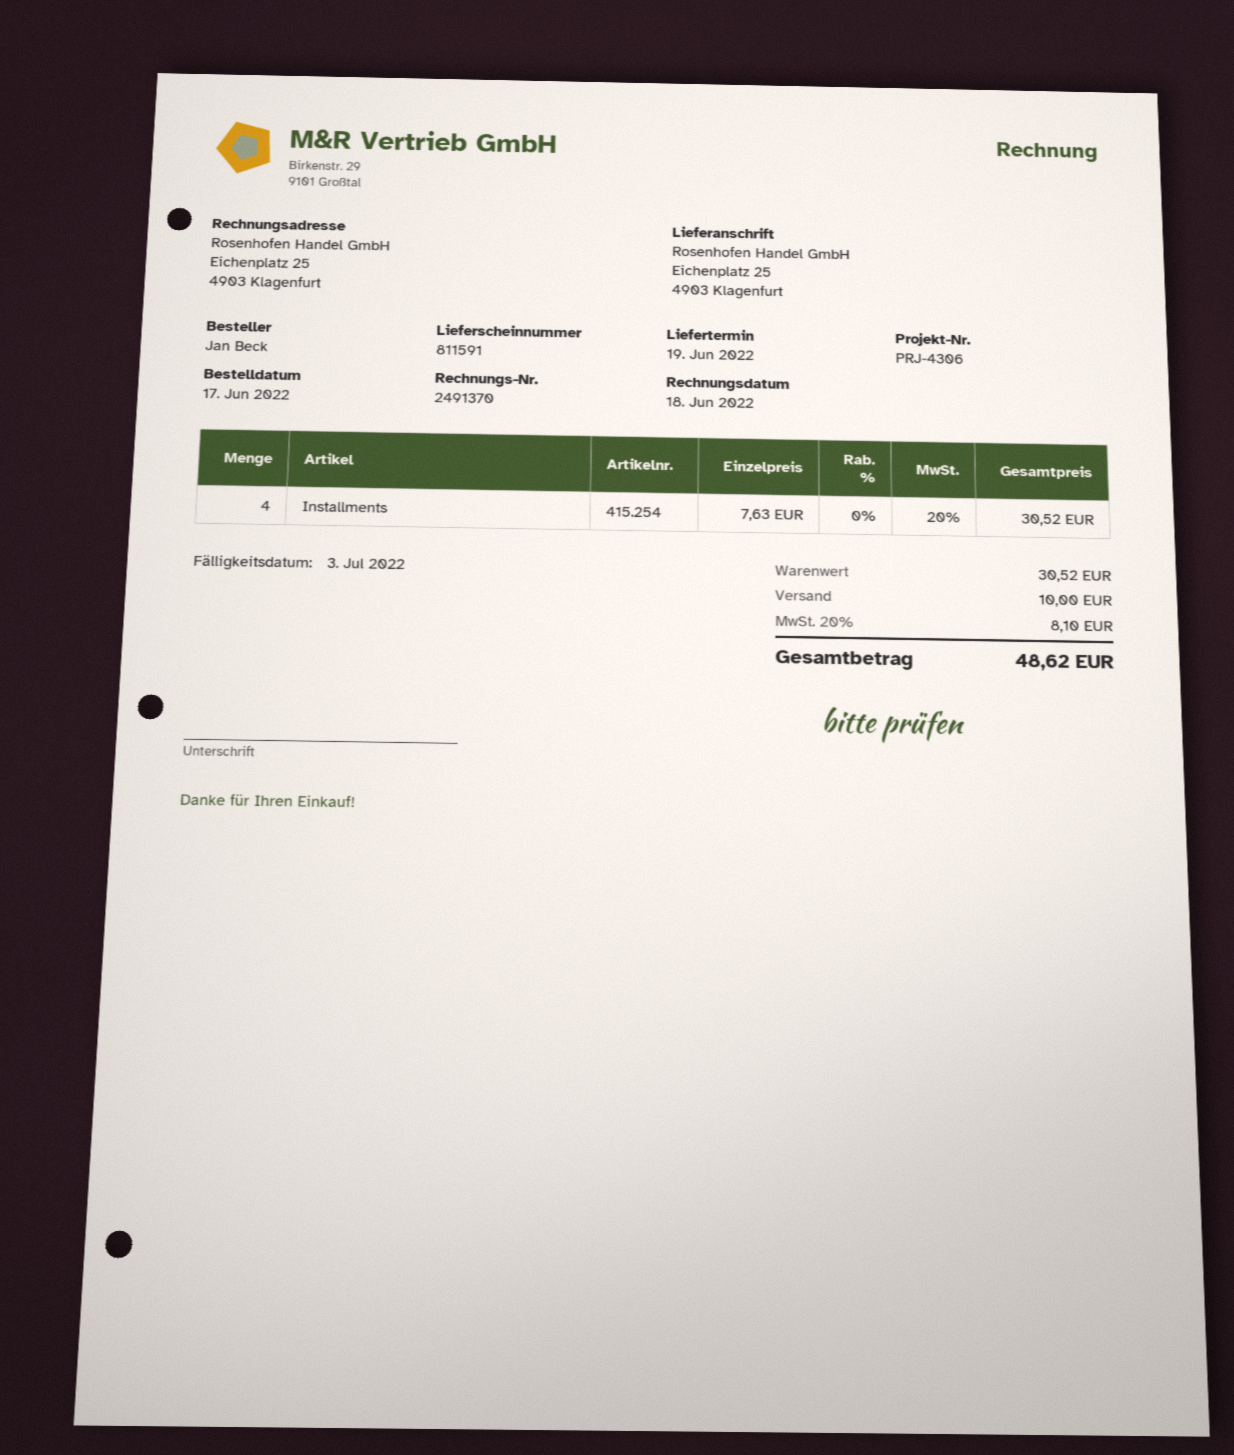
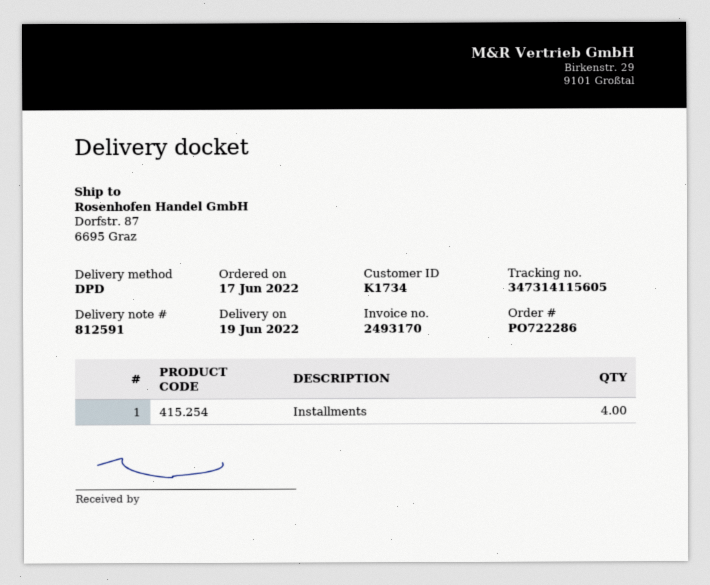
delivery note number: 811591 -> 812591
invoice number: 2491370 -> 2493170
ship to: Eichenplatz 25, 4903 Klagenfurt -> Dorfstr. 87, 6695 Graz

